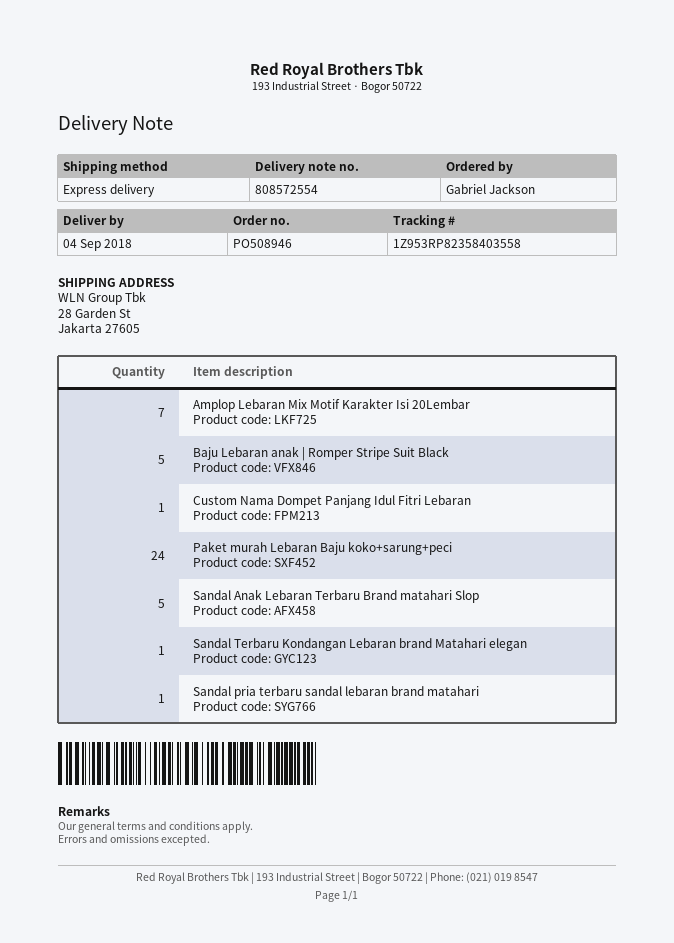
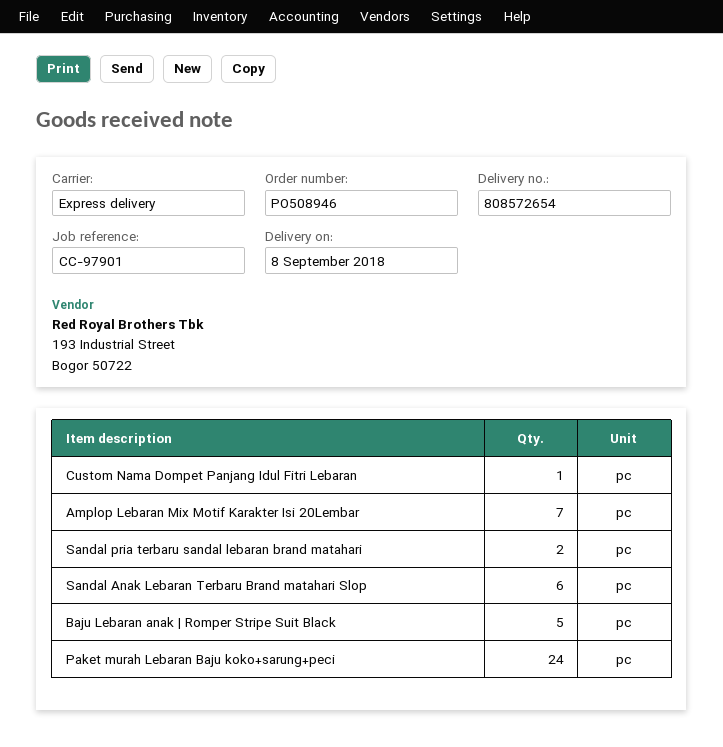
delivery note number: 808572554 -> 808572654
delivery date: 2018-09-04 -> 2018-09-08
Sandal Anak Lebaran Terbaru Brand matahari Slop: 5 -> 6
Sandal Terbaru Kondangan Lebaran brand Matahari elegan: 1 -> none
Sandal pria terbaru sandal lebaran brand matahari: 1 -> 2

